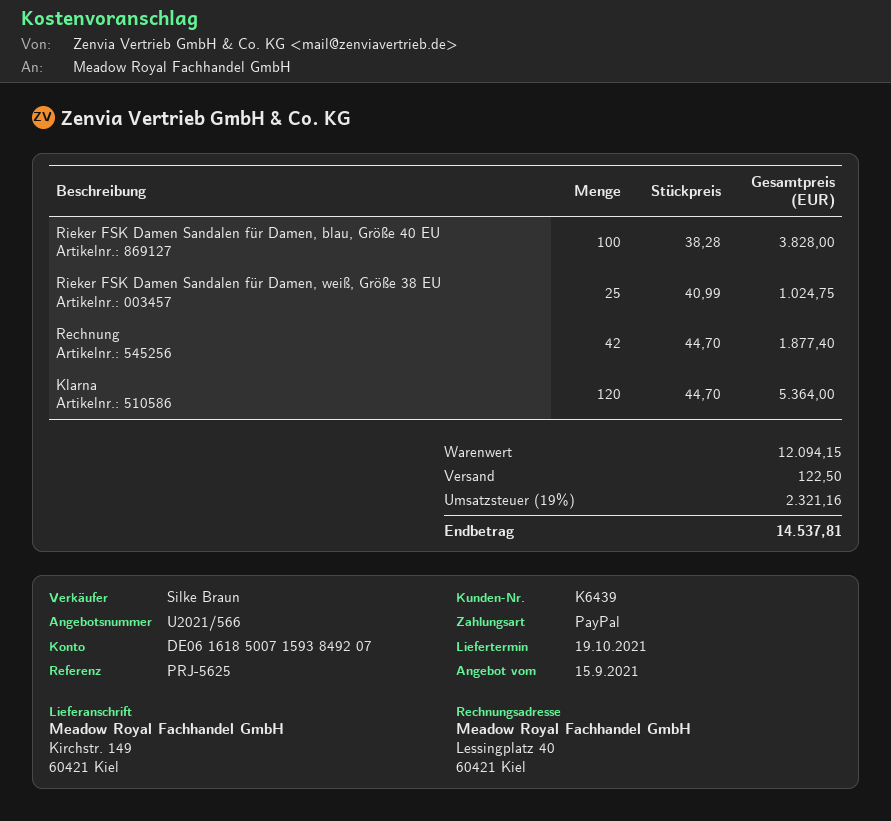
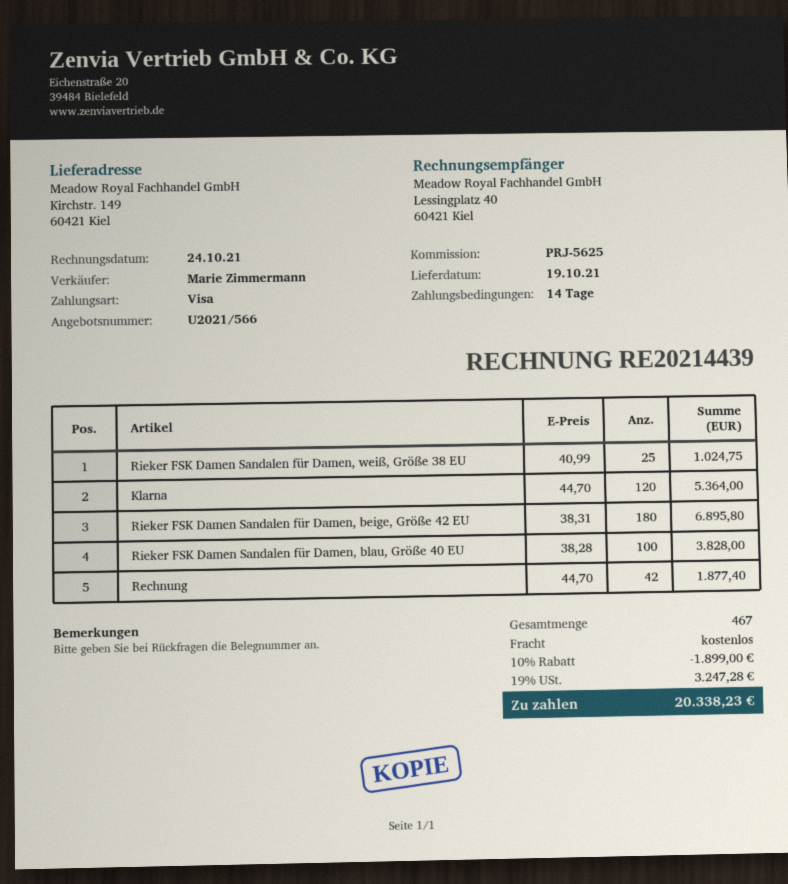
sales rep: Silke Braun -> Marie Zimmermann
payment method: PayPal -> Visa
Rieker FSK Damen Sandalen für Damen, beige, Größe 42 EU: none -> 180 x 38.31 = 6895.80
discount: none -> 10% = 1899.00
shipping: 122.50 -> 0.00
tax: 19% = 2321.16 -> 19% = 3247.28
total: 14537.81 -> 20338.23

